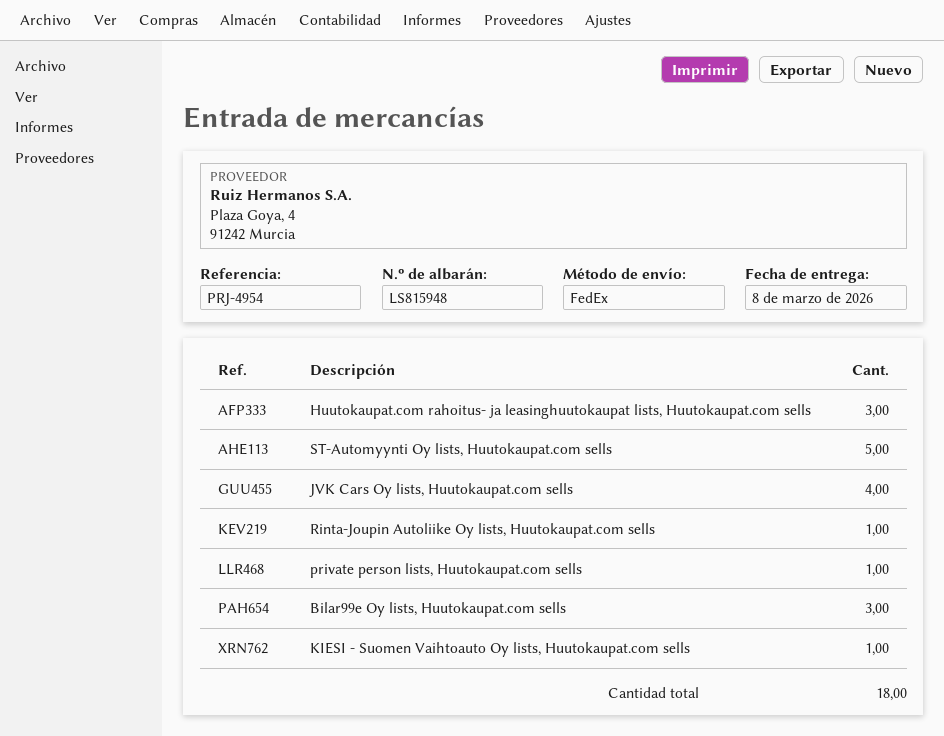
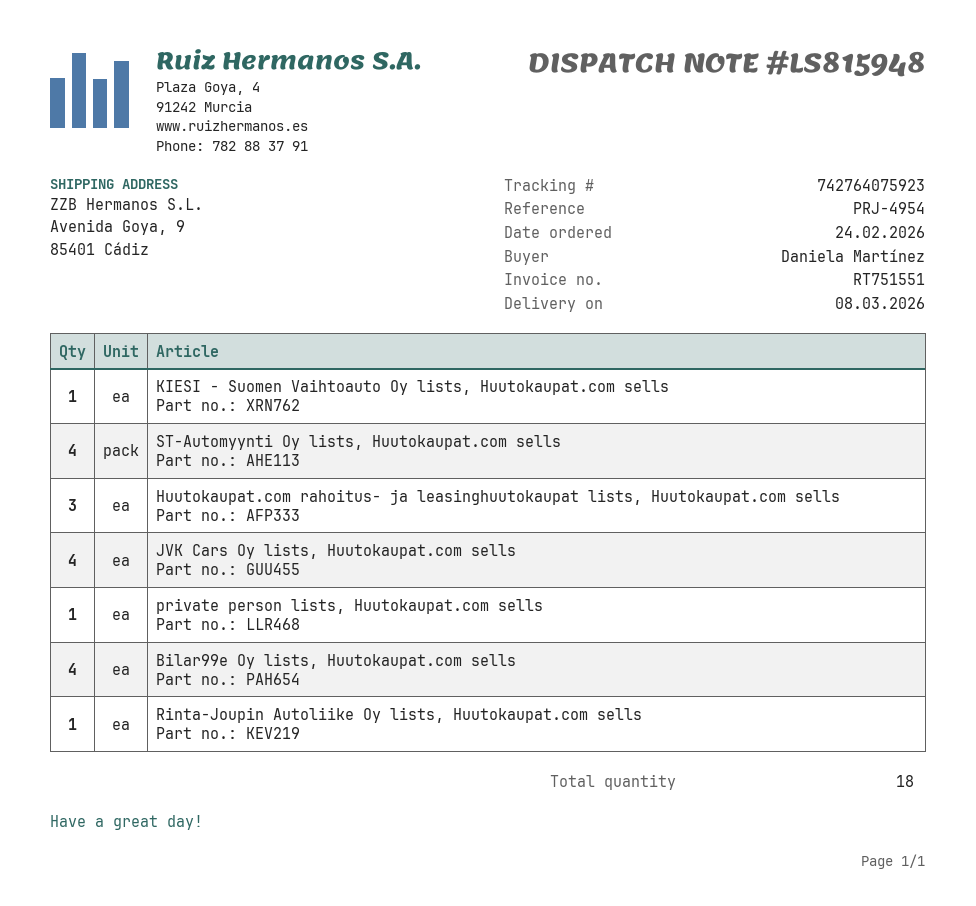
ST-Automyynti Oy lists, Huutokaupat.com sells: 5 -> 4
Bilar99e Oy lists, Huutokaupat.com sells: 3 -> 4

